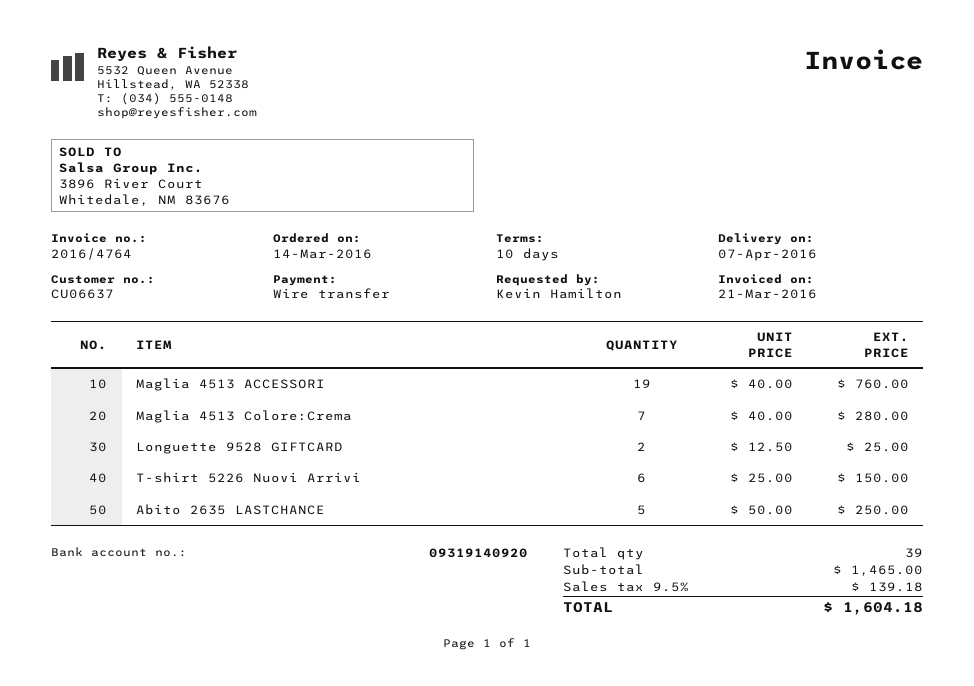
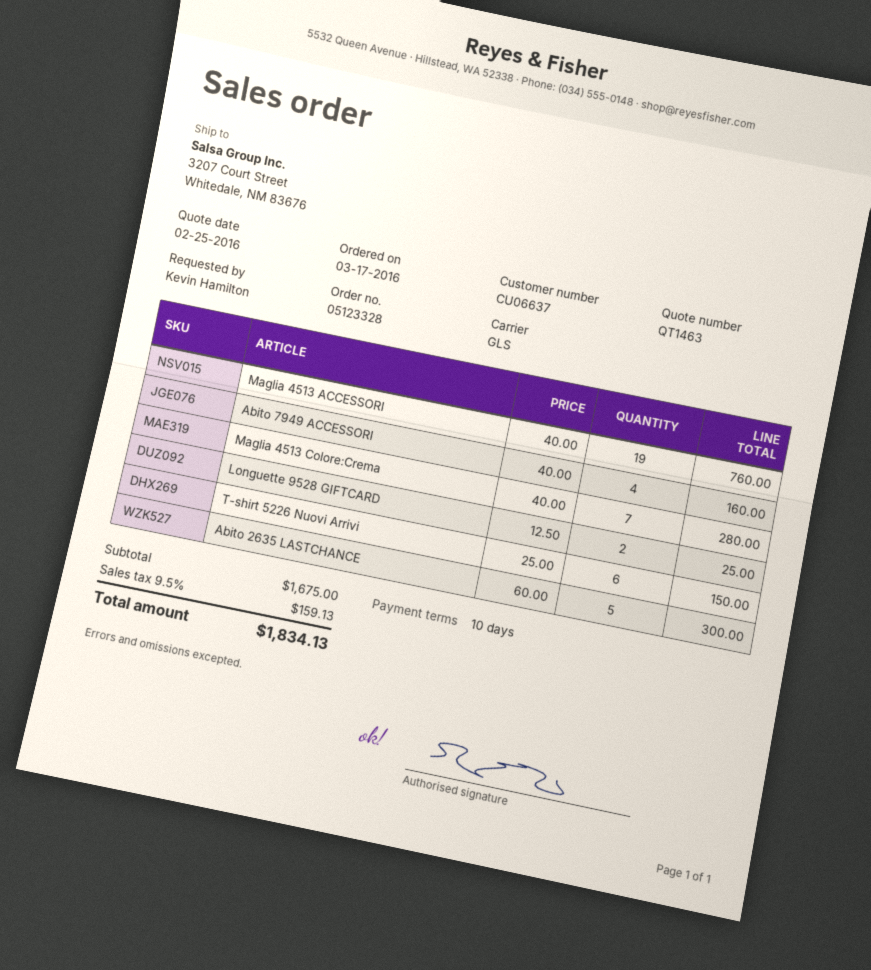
order date: 2016-03-14 -> 2016-03-17
Abito 2635 LASTCHANCE: 5 x 50.00 = 250.00 -> 5 x 60.00 = 300.00
Abito 7949 ACCESSORI: none -> 4 x 40.00 = 160.00
subtotal: 1465.00 -> 1675.00
tax: 9.5% = 139.18 -> 9.5% = 159.13
total: 1604.18 -> 1834.13

